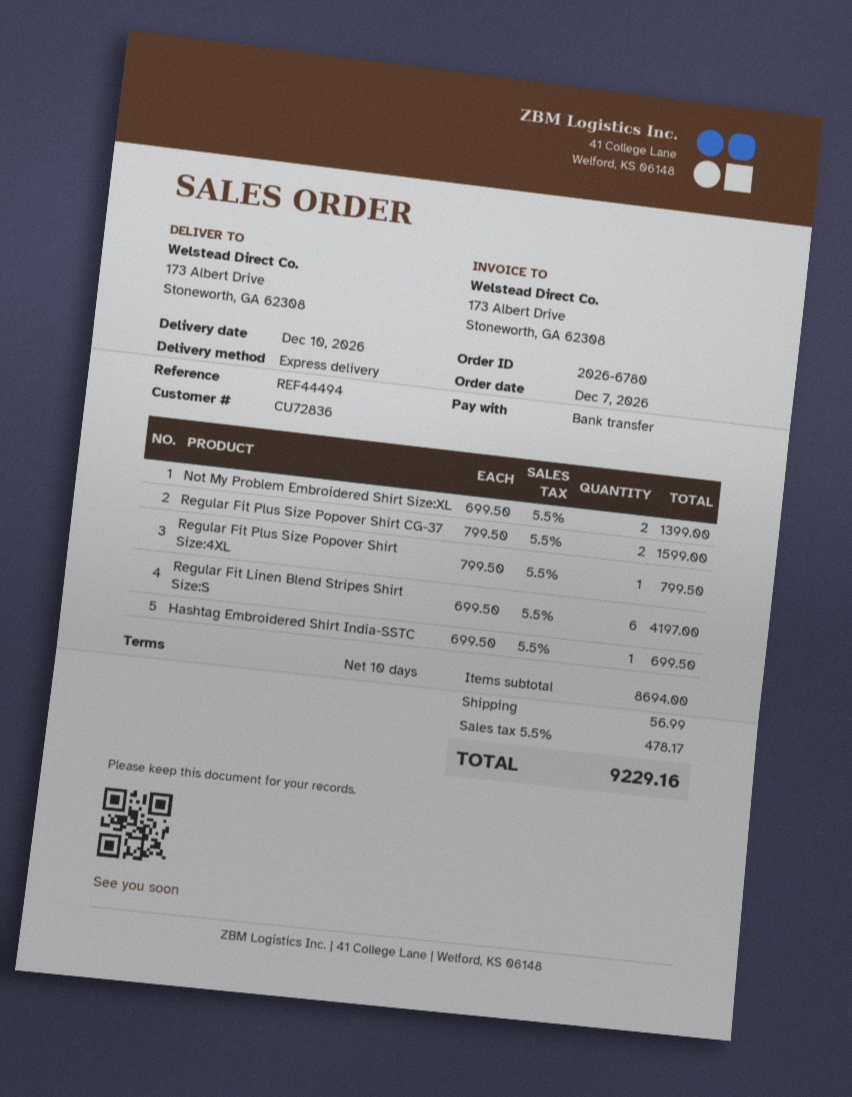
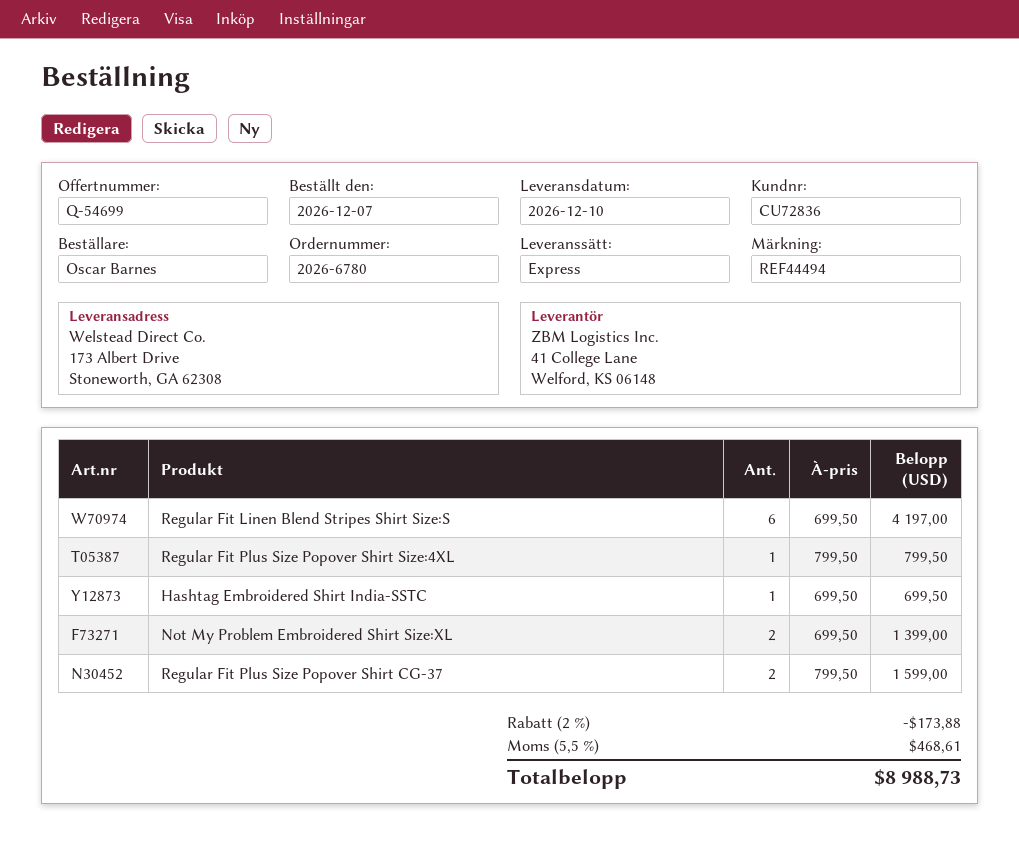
discount: none -> 2% = 173.88
shipping: 56.99 -> none
tax: 5.5% = 478.17 -> 5.5% = 468.61
total: 9229.16 -> 8988.73

